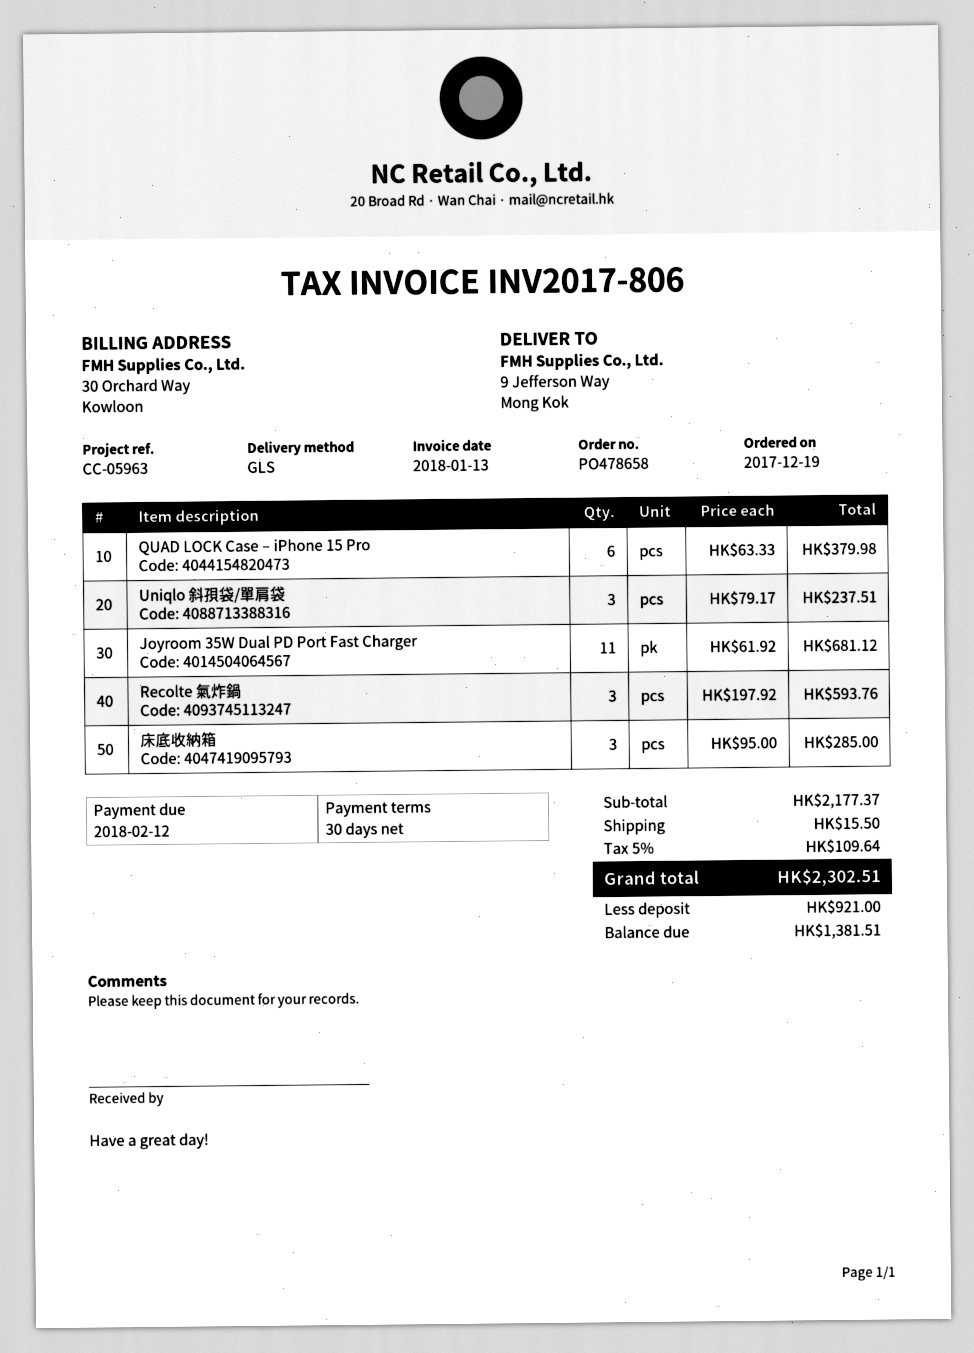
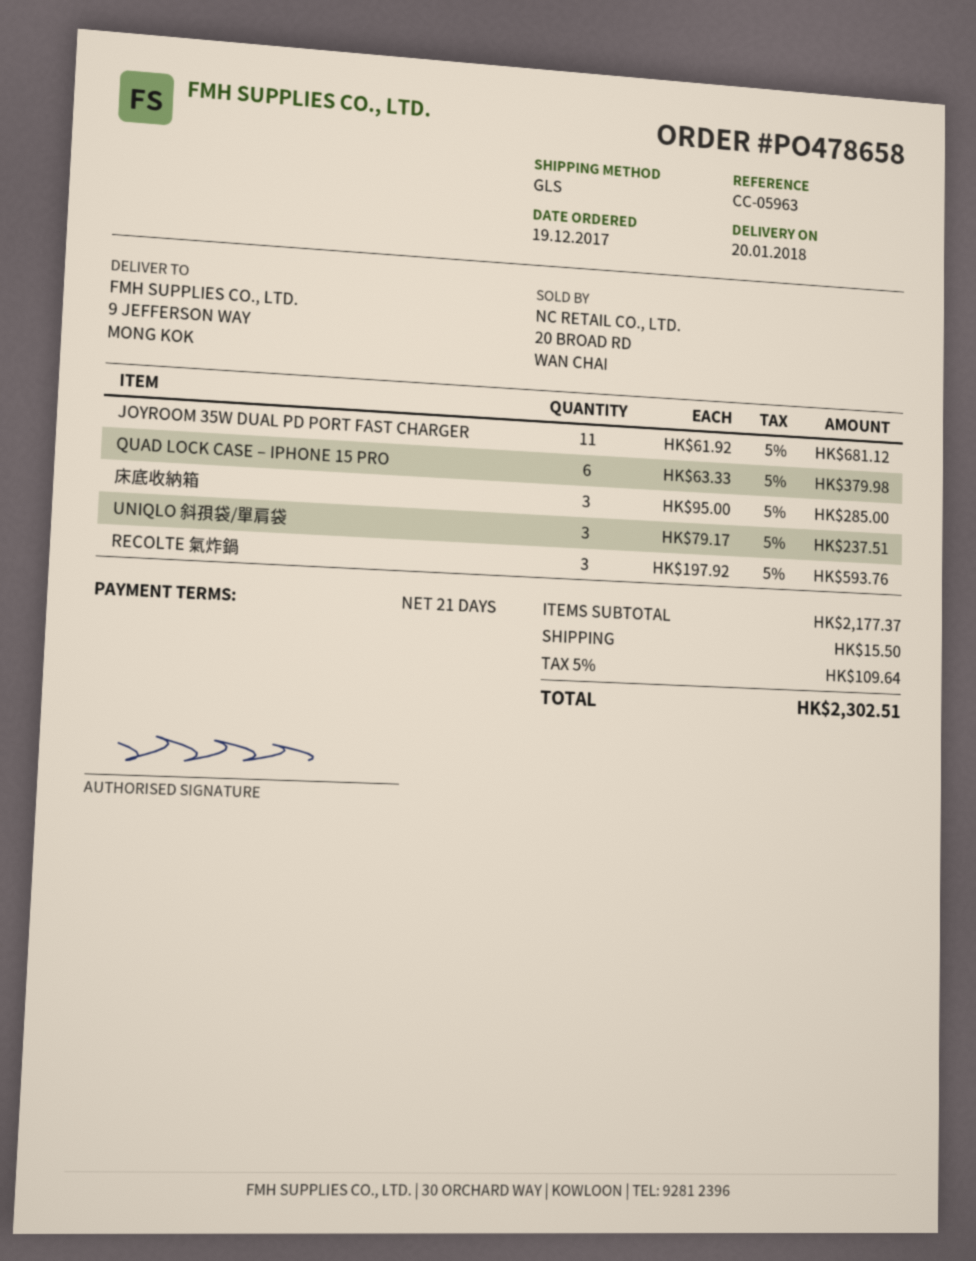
payment terms: 30 days -> 21 days

